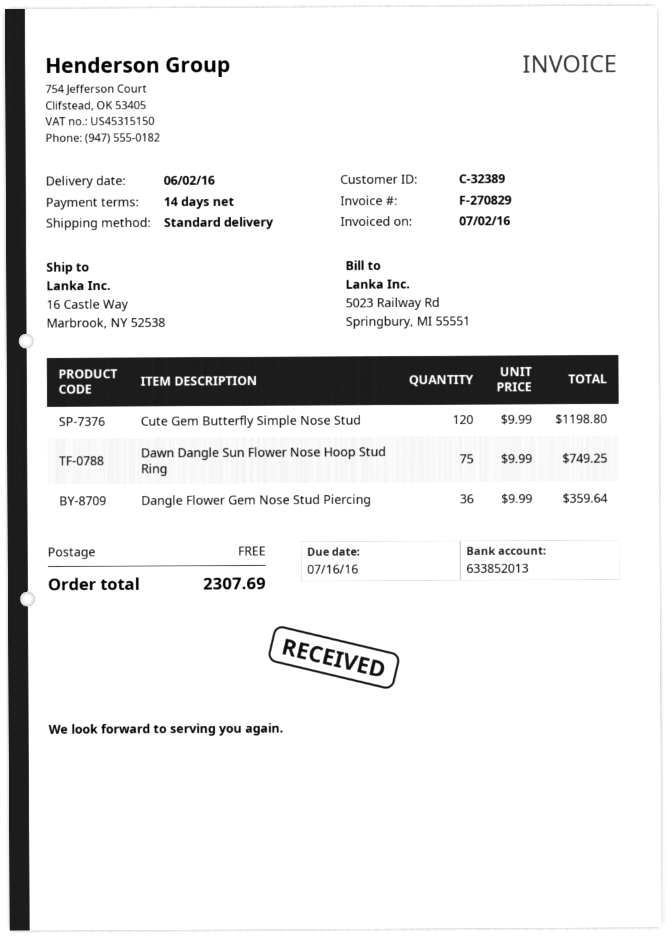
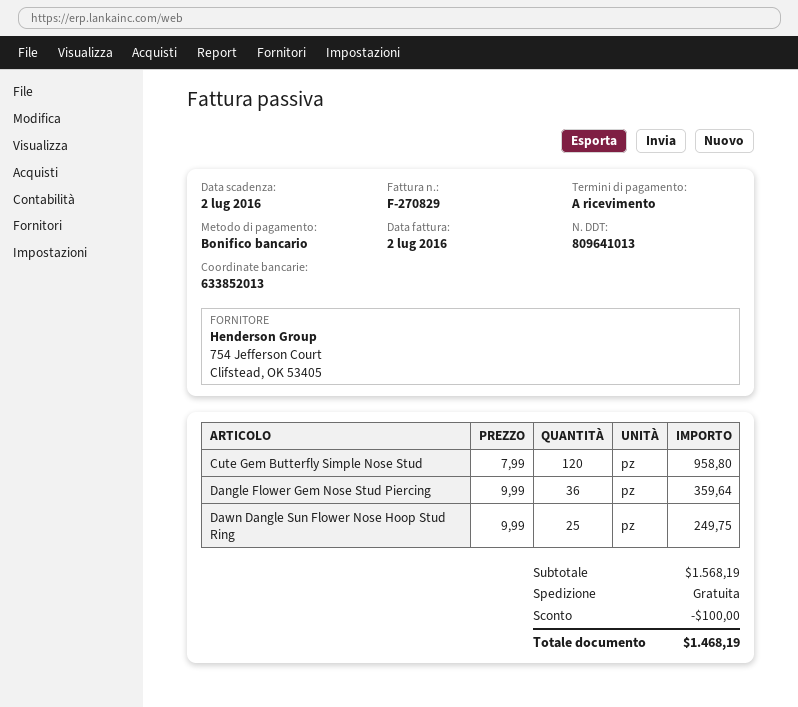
payment terms: 14 days -> on receipt
due date: 2016-07-16 -> 2016-07-02
Cute Gem Butterfly Simple Nose Stud: 120 x 9.99 = 1198.80 -> 120 x 7.99 = 958.80
Dawn Dangle Sun Flower Nose Hoop Stud Ring: 75 x 9.99 = 749.25 -> 25 x 9.99 = 249.75
discount: none -> 100.00
total: 2307.69 -> 1468.19

